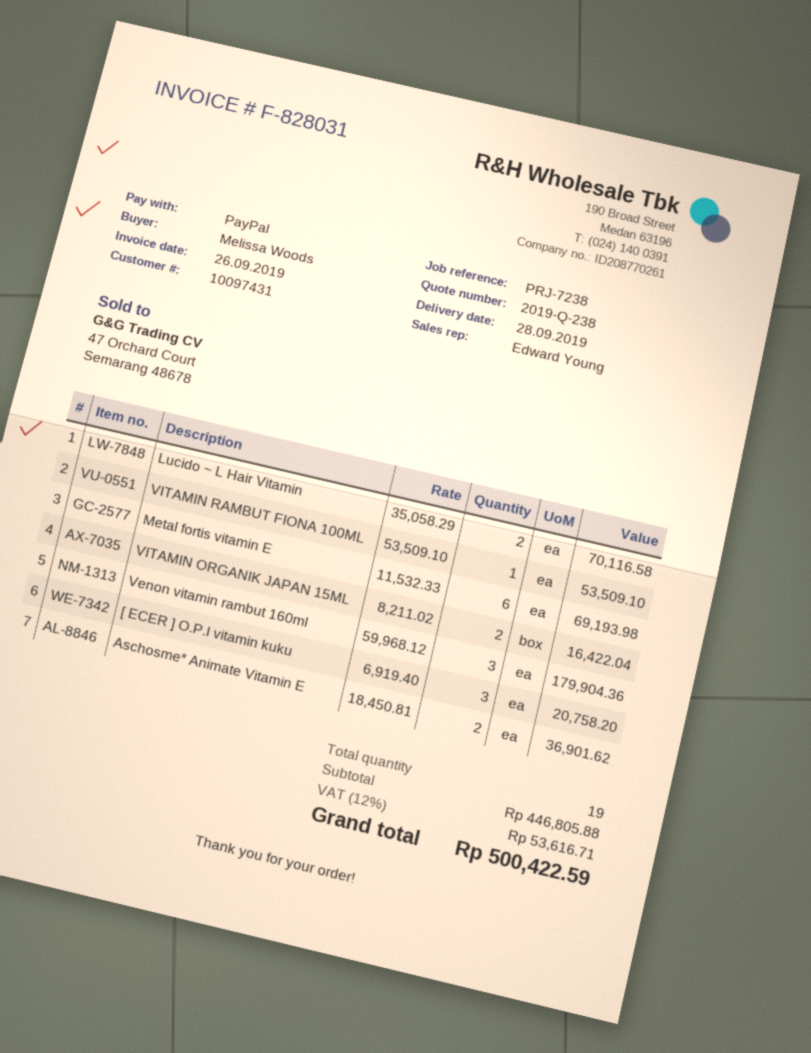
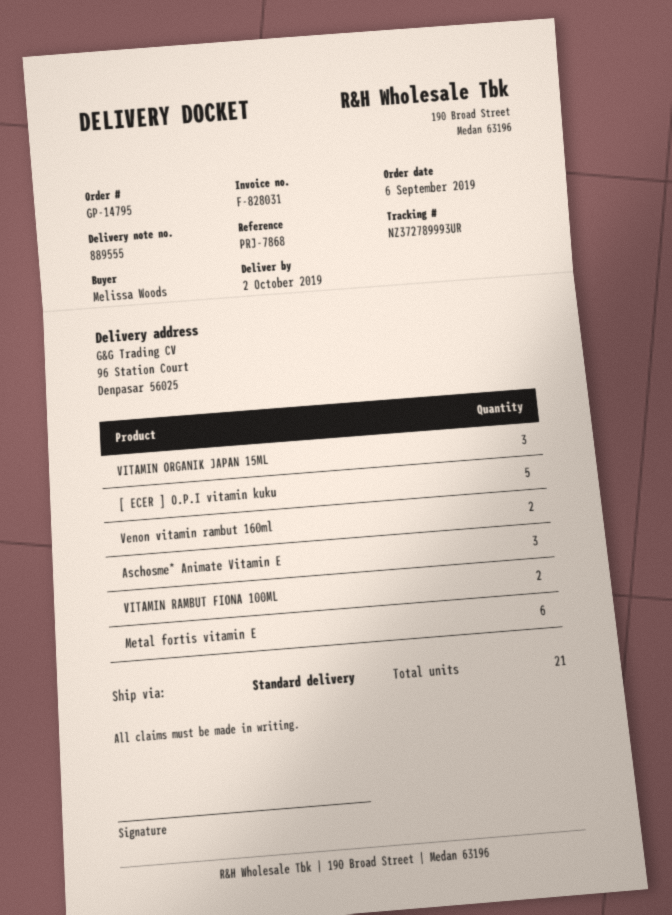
delivery date: 2019-09-28 -> 2019-10-02
reference: PRJ-7238 -> PRJ-7868
Lucido ~ L Hair Vitamin: 2 -> none
VITAMIN RAMBUT FIONA 100ML: 1 -> 2
VITAMIN ORGANIK JAPAN 15ML: 2 -> 3
Venon vitamin rambut 160ml: 3 -> 2
[ ECER ] O.P.I vitamin kuku: 3 -> 5
Aschosme* Animate Vitamin E: 2 -> 3
total quantity: 19 -> 21

